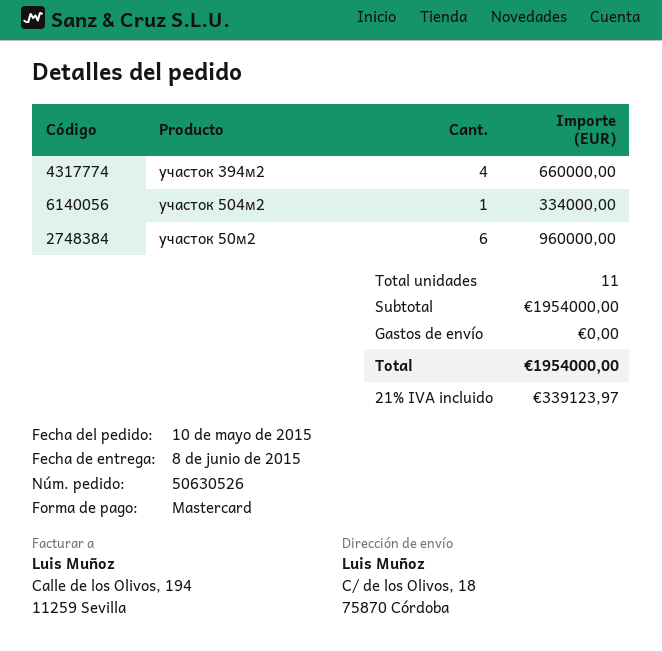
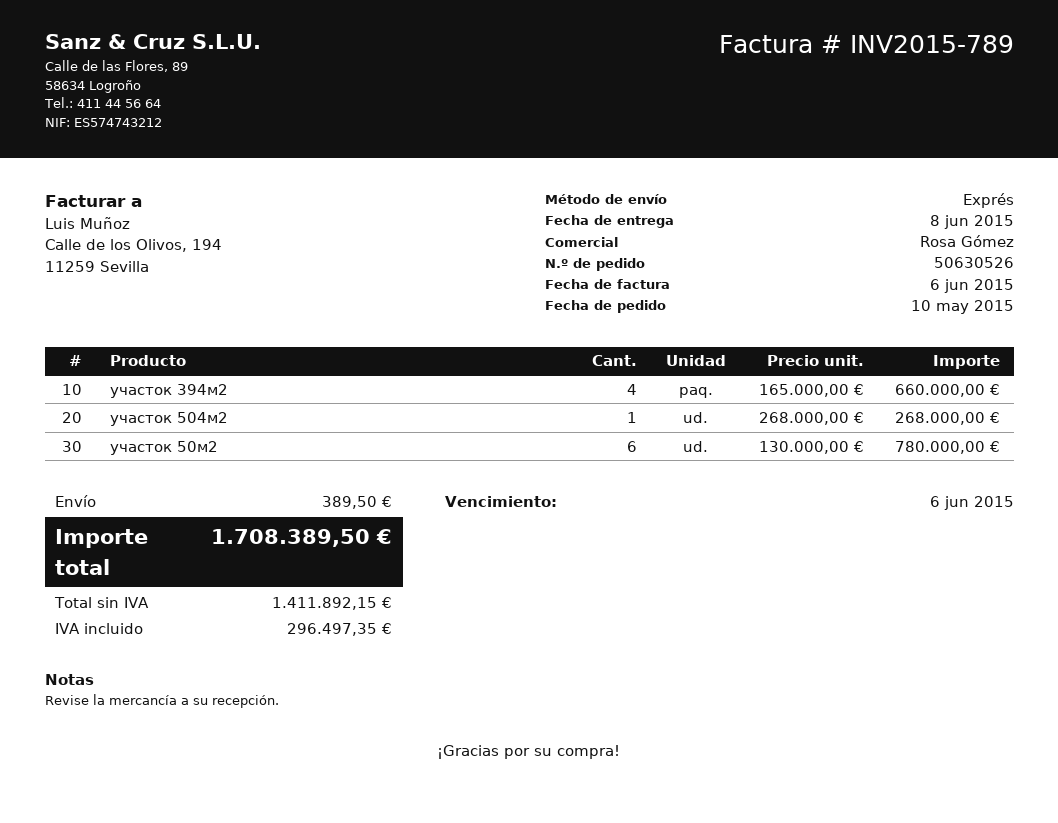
участок 504м2: 1 for 334000.00 -> 1 for 268000.00
участок 50м2: 6 for 960000.00 -> 6 for 780000.00
shipping: 0.00 -> 389.50
tax: 339123.97 -> 296497.35
total: 1954000.00 -> 1708389.50

